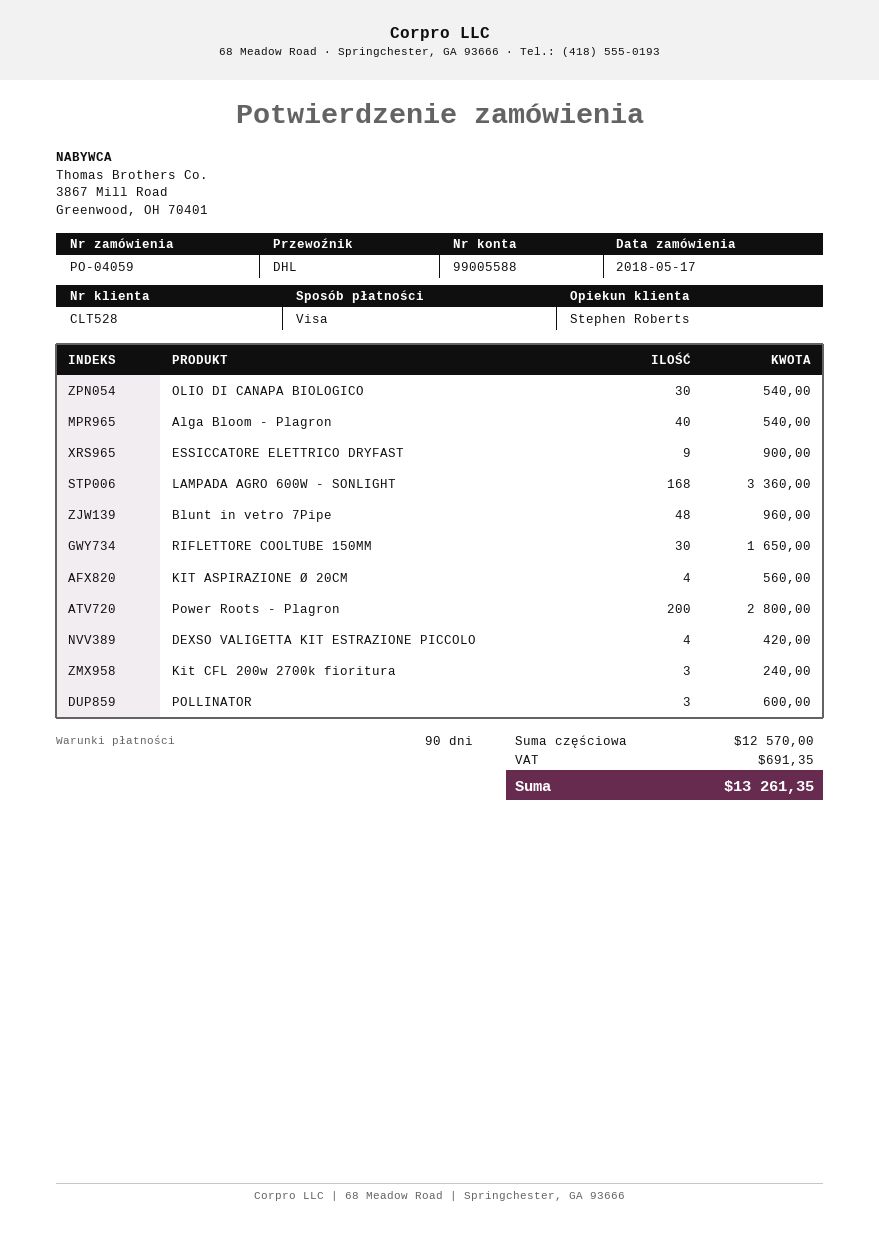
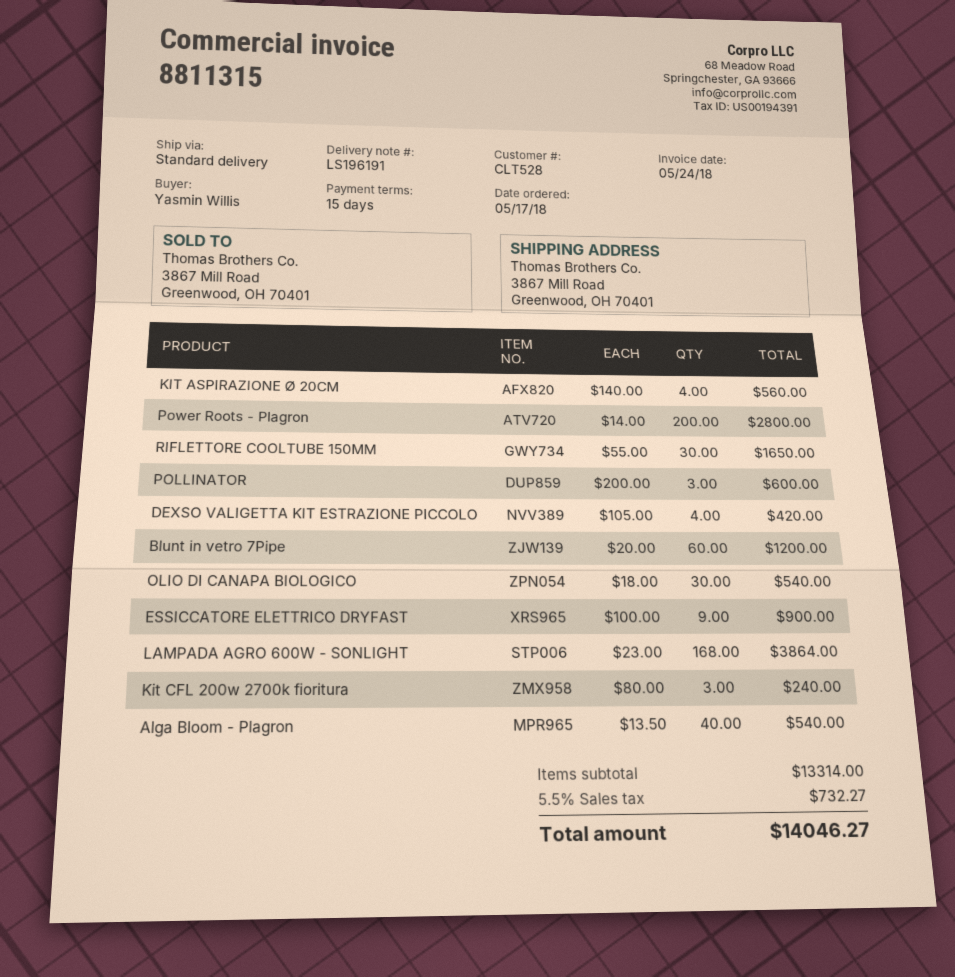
payment terms: 90 days -> 15 days
shipping method: DHL -> standard
LAMPADA AGRO 600W - SONLIGHT: 168 for 3360.00 -> 168 for 3864.00
Blunt in vetro 7Pipe: 48 for 960.00 -> 60 for 1200.00
subtotal: 12570.00 -> 13314.00
tax: 691.35 -> 732.27
total: 13261.35 -> 14046.27

